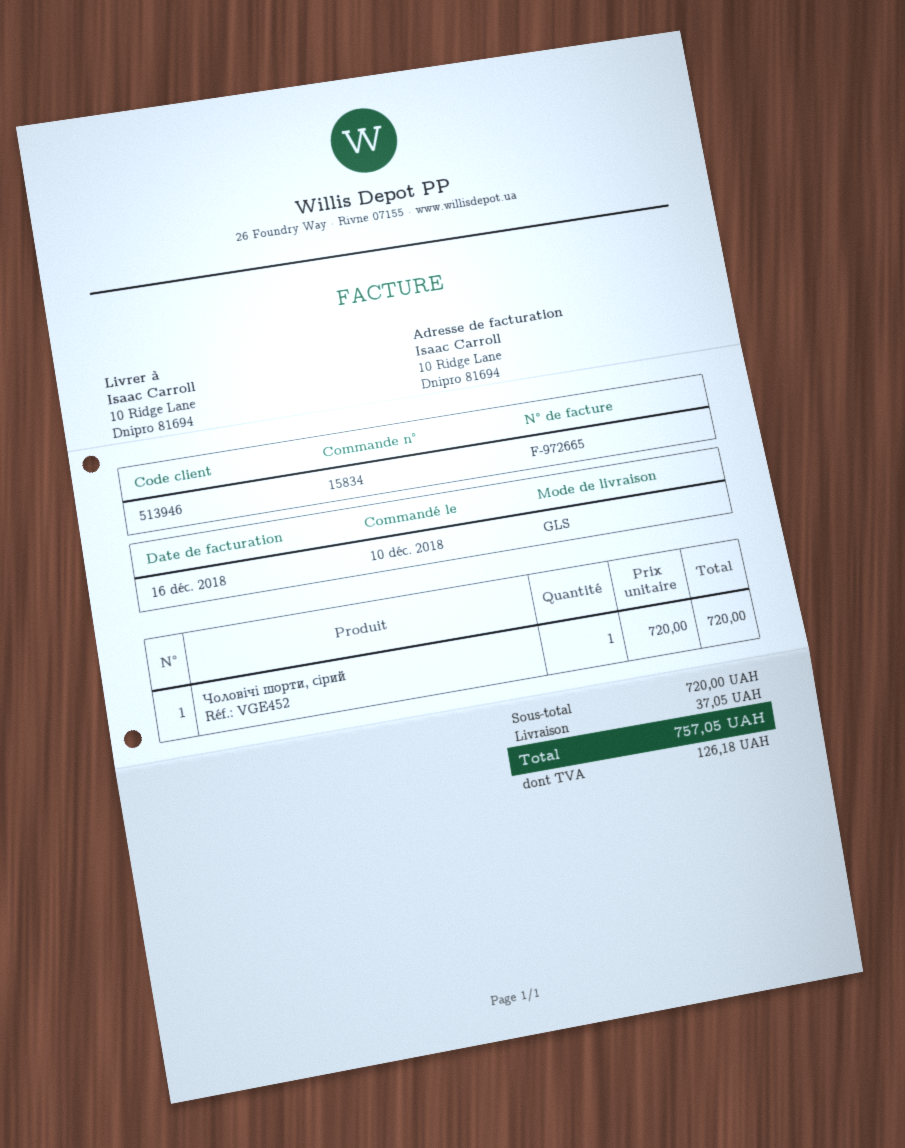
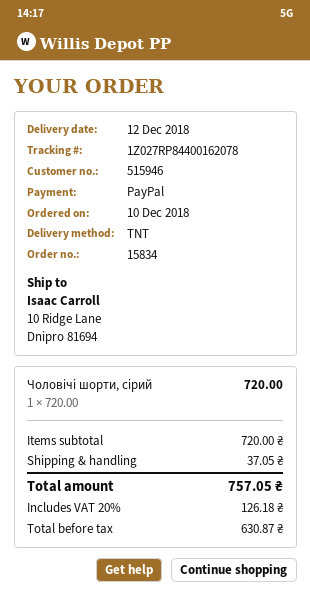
customer number: 513946 -> 515946
shipping method: GLS -> TNT

